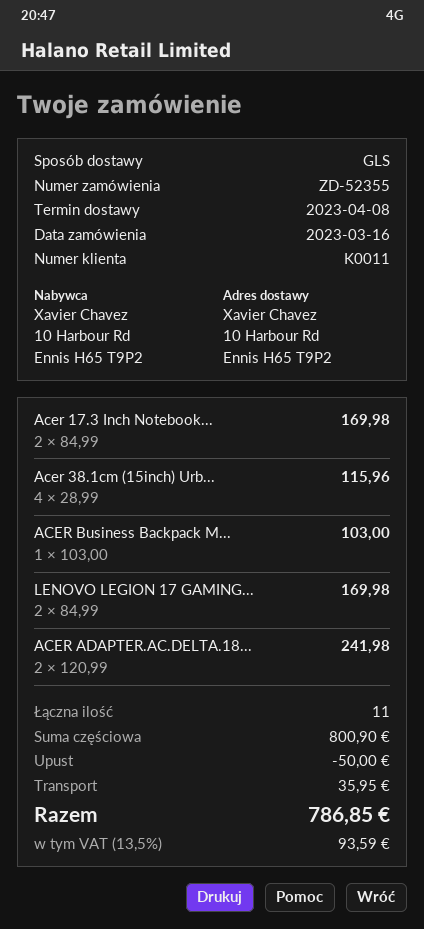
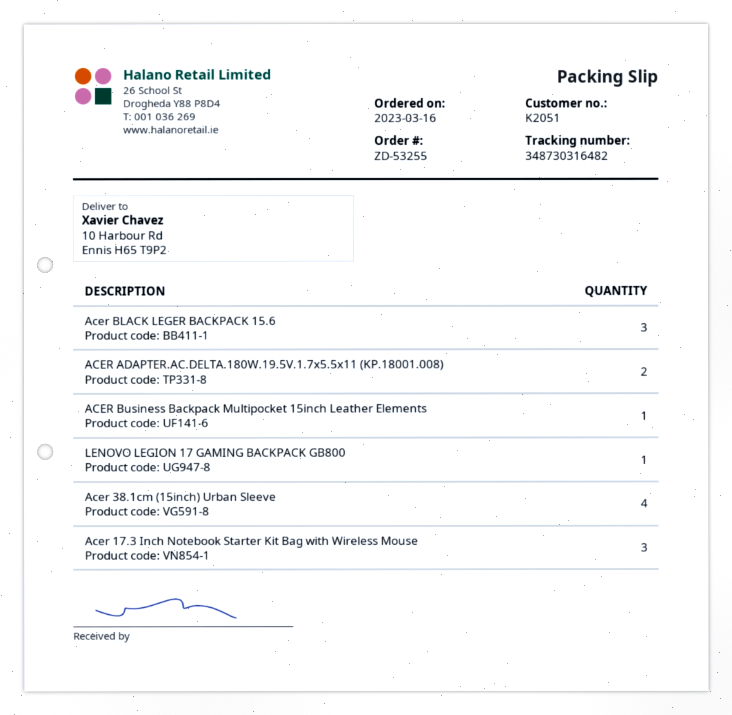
order number: ZD-52355 -> ZD-53255
customer number: K0011 -> K2051
Acer 17.3 Inch Notebook...: 2 -> 3
LENOVO LEGION 17 GAMING...: 2 -> 1
Acer BLACK LEGER BACKPACK 15.6: none -> 3

